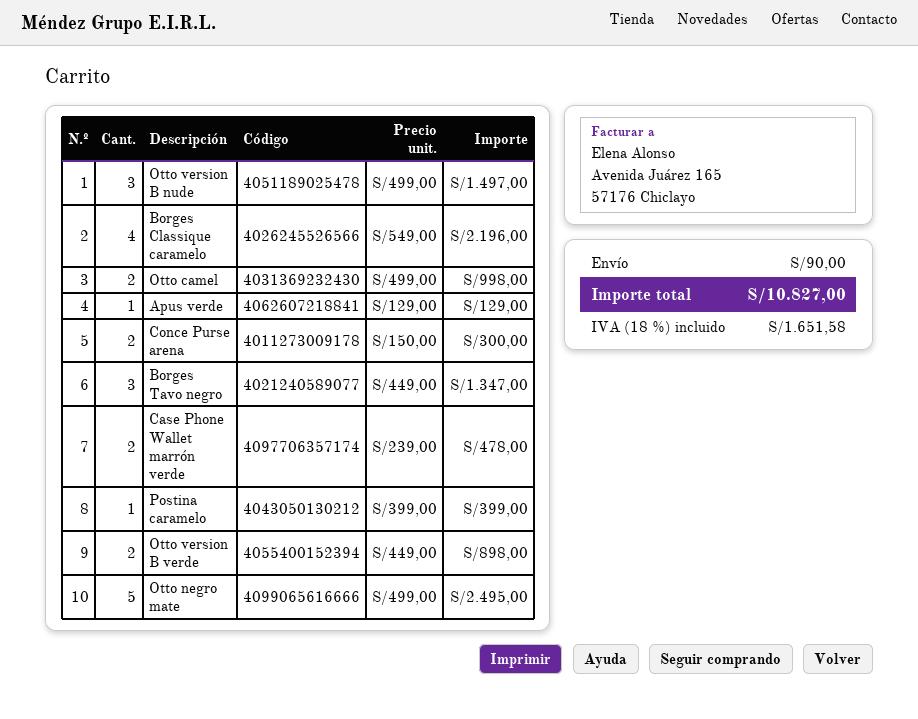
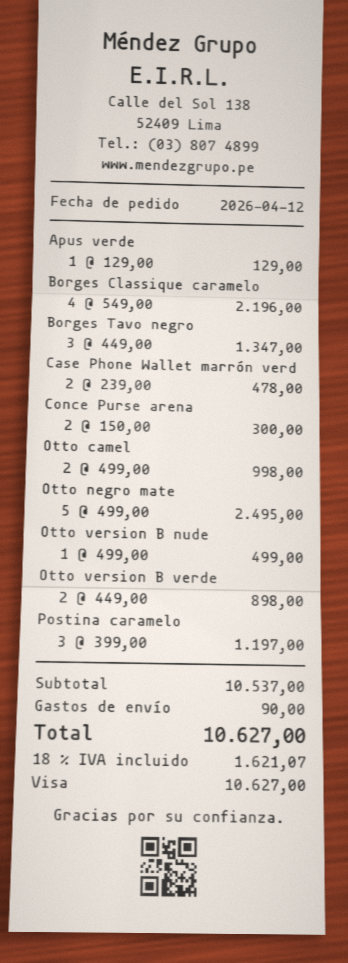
Otto version B nude: 3 x 499.00 = 1497.00 -> 1 x 499.00 = 499.00
Postina caramelo: 1 x 399.00 = 399.00 -> 3 x 399.00 = 1197.00
tax: 18% = 1651.58 -> 18% = 1621.07
total: 10827.00 -> 10627.00

